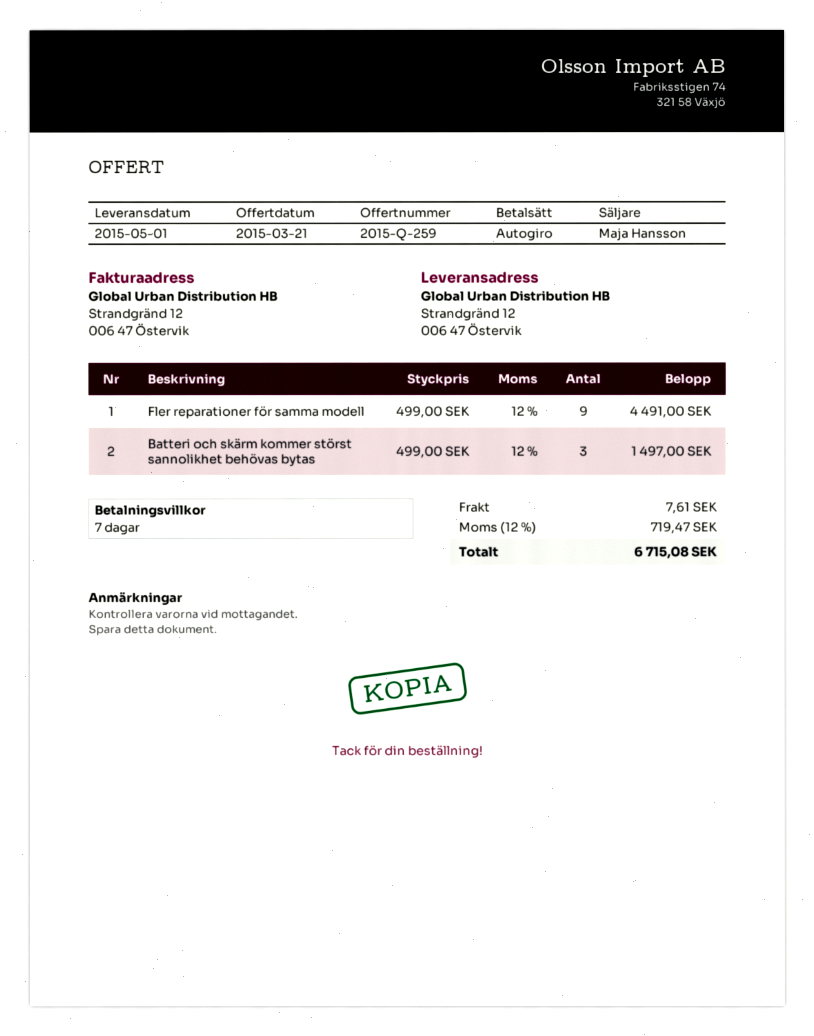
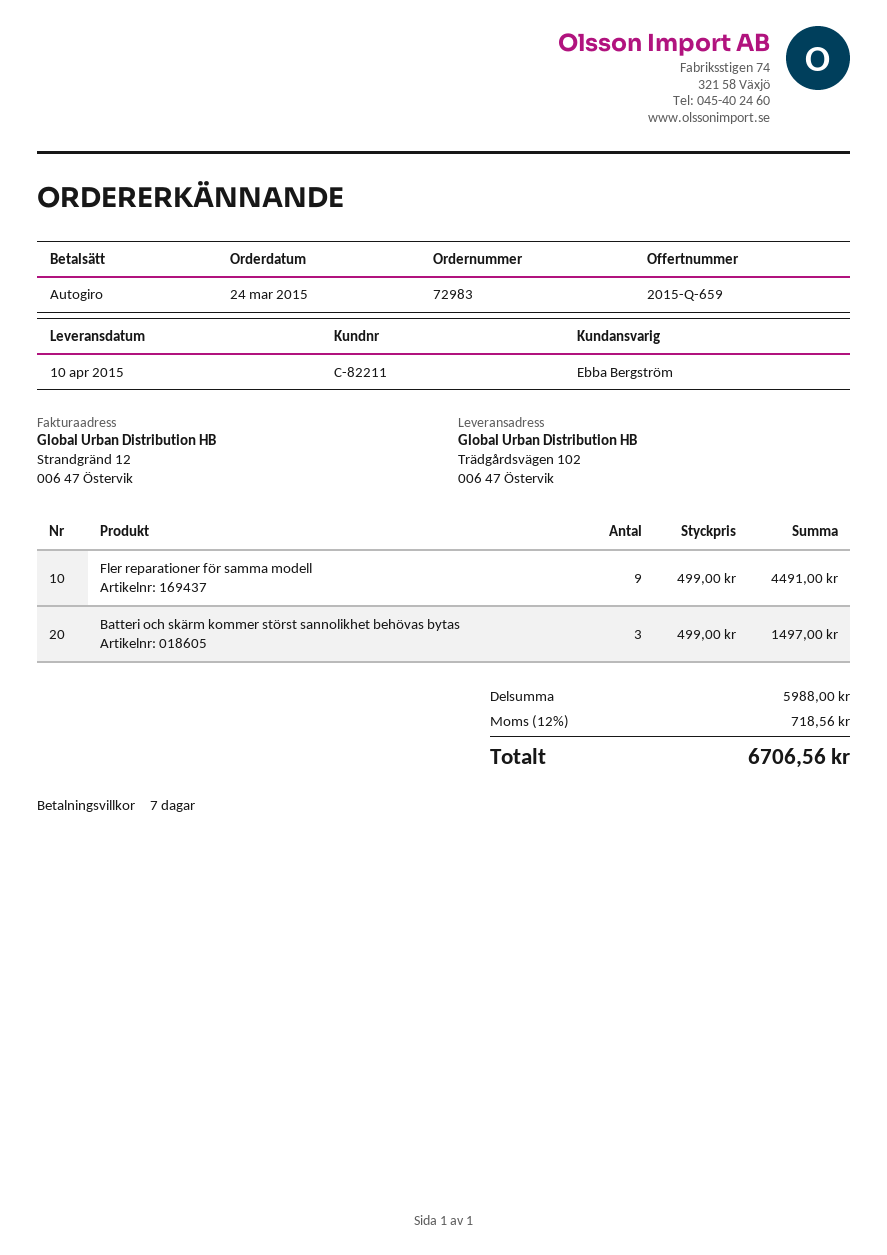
quote number: 2015-Q-259 -> 2015-Q-659
delivery date: 2015-05-01 -> 2015-04-10
sales rep: Maja Hansson -> Ebba Bergström
ship to: Strandgränd 12, 006 47 Östervik -> Trädgårdsvägen 102, 006 47 Östervik
shipping: 7.61 -> none
tax: 12% = 719.47 -> 12% = 718.56
total: 6715.08 -> 6706.56

